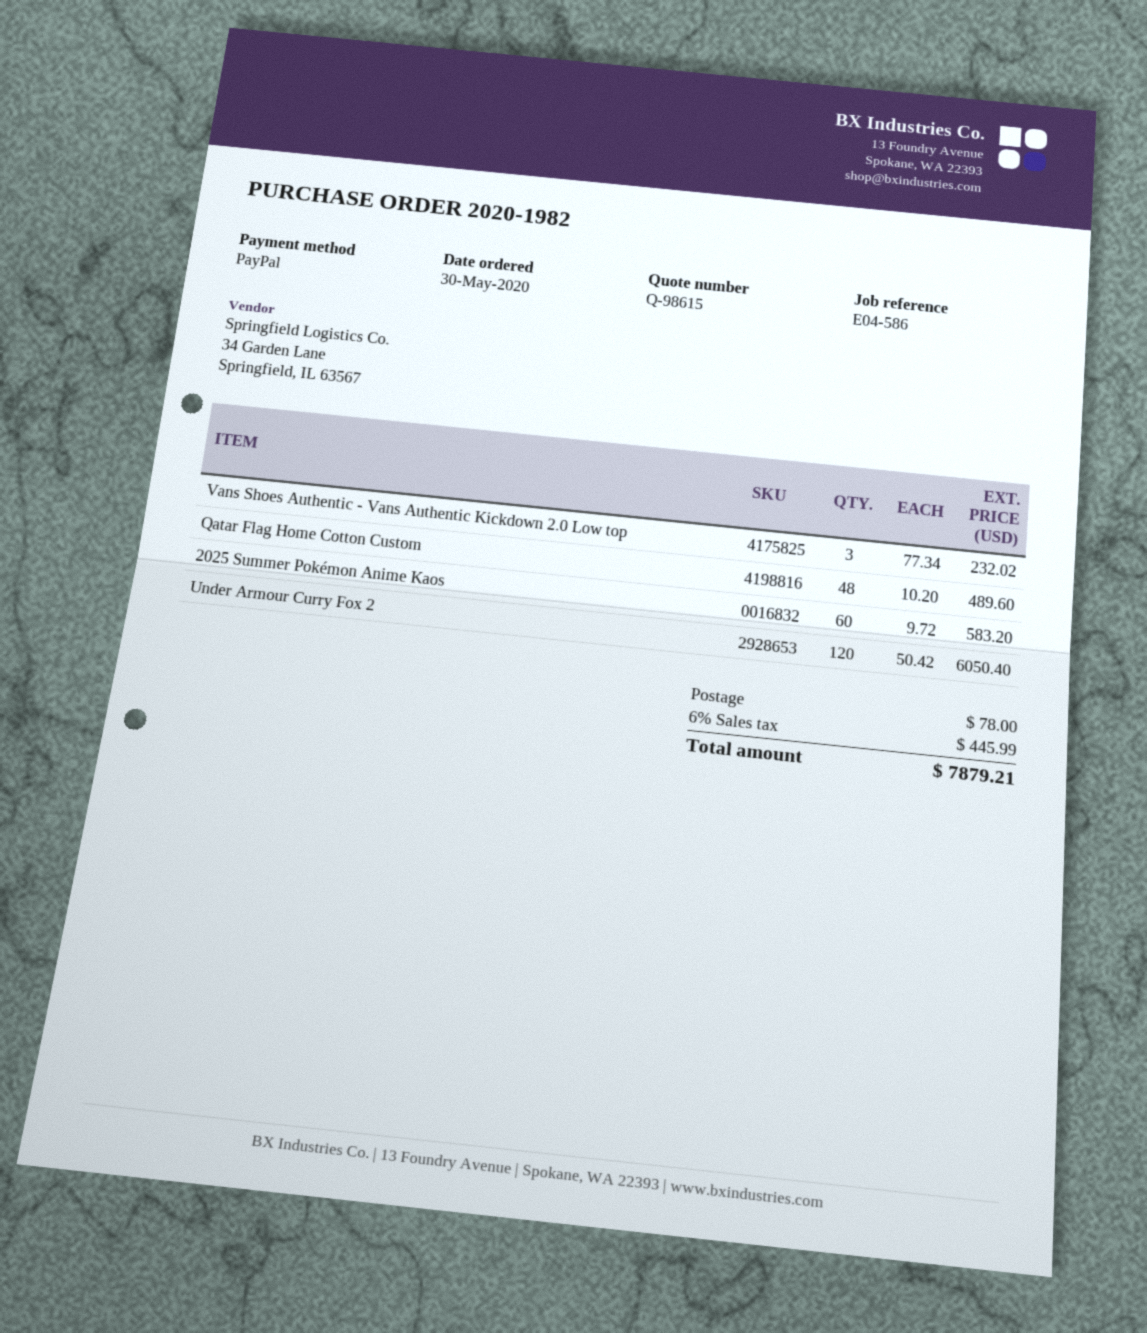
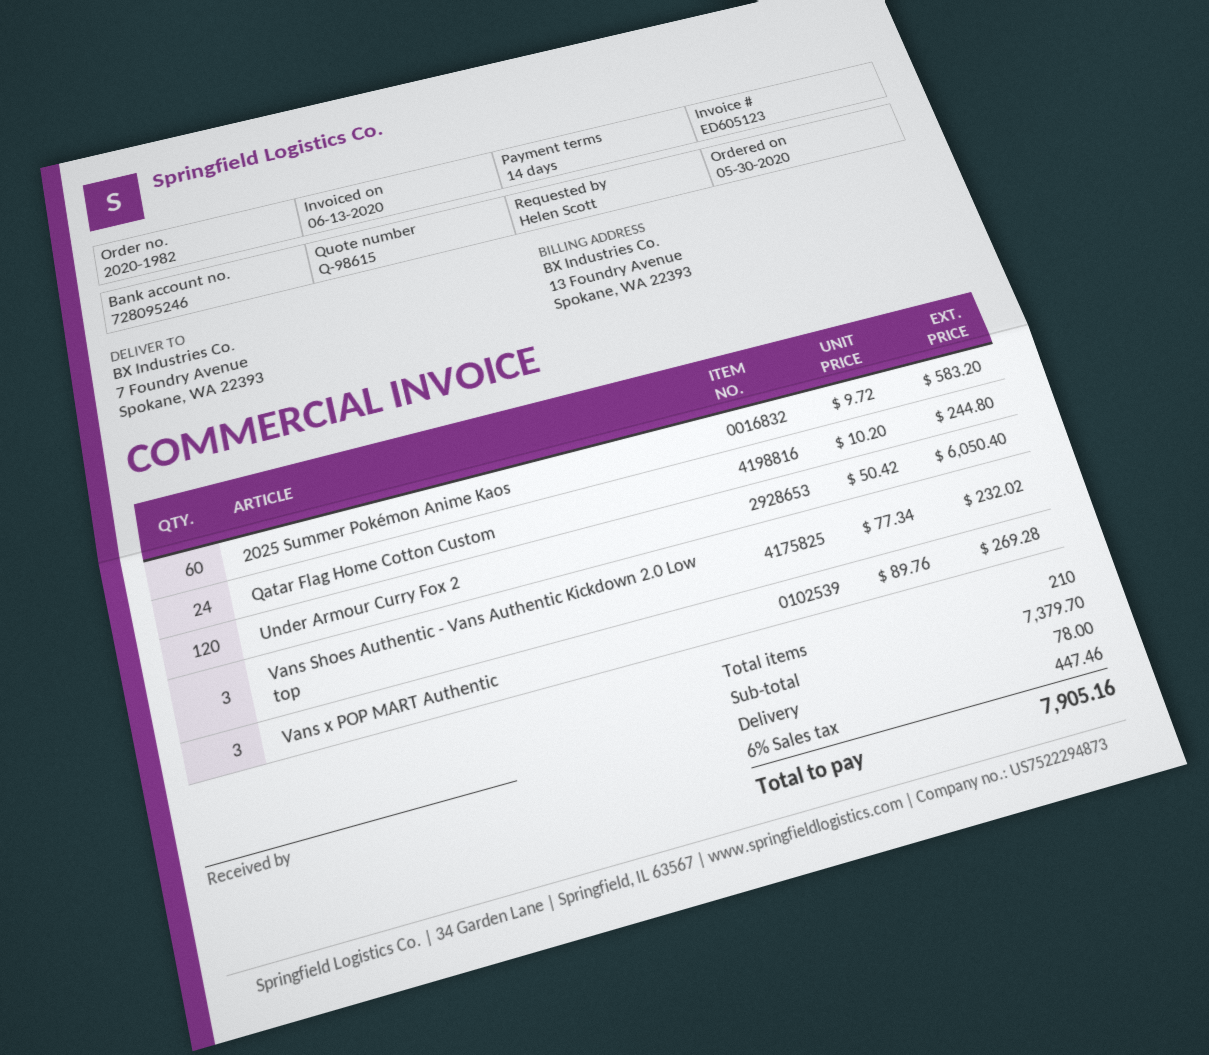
Qatar Flag Home Cotton Custom: 48 x 10.20 = 489.60 -> 24 x 10.20 = 244.80
Vans x POP MART Authentic: none -> 3 x 89.76 = 269.28
tax: 6% = 445.99 -> 6% = 447.46
total: 7879.21 -> 7905.16

